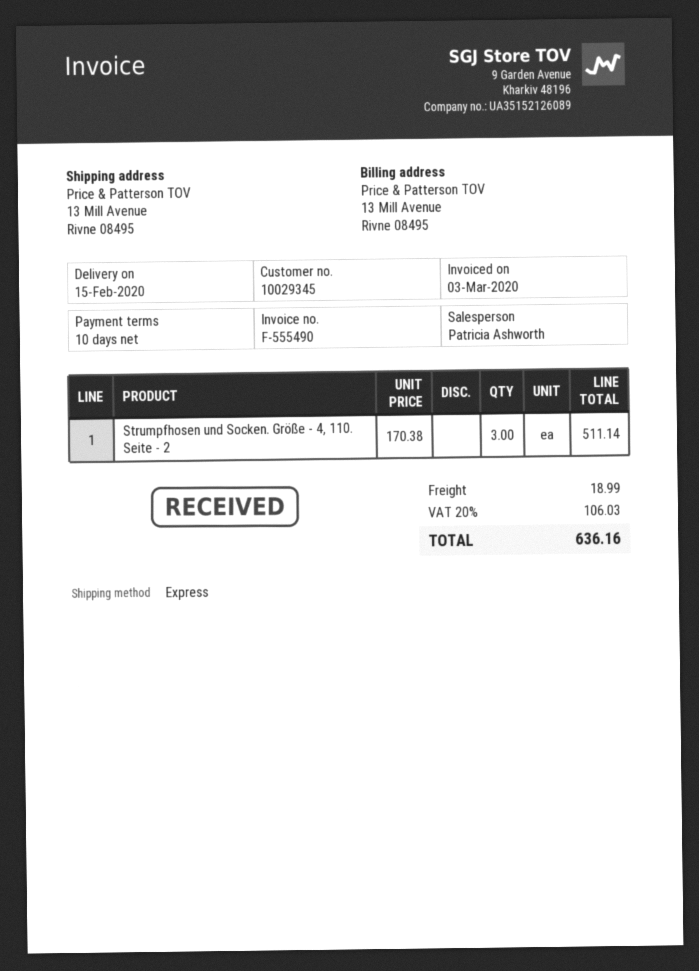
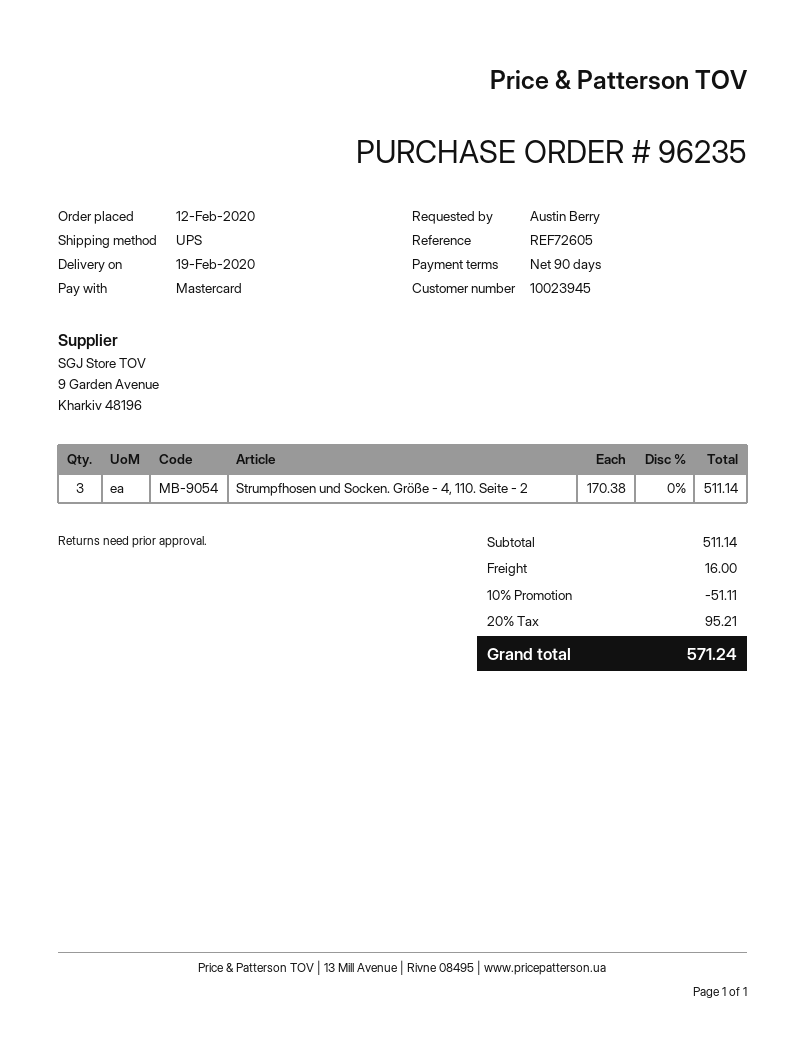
delivery date: 2020-02-15 -> 2020-02-19
payment terms: 10 days -> 90 days
customer number: 10029345 -> 10023945
shipping method: express -> UPS
discount: none -> 10% = 51.11
shipping: 18.99 -> 16.00
tax: 20% = 106.03 -> 20% = 95.21
total: 636.16 -> 571.24

